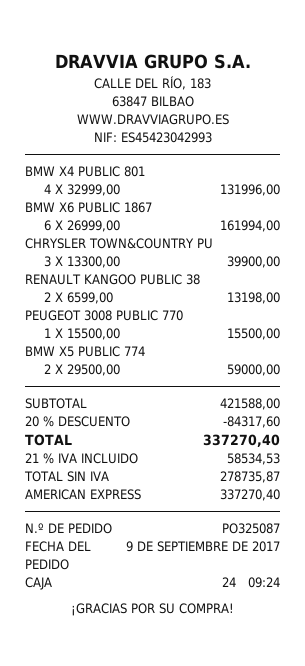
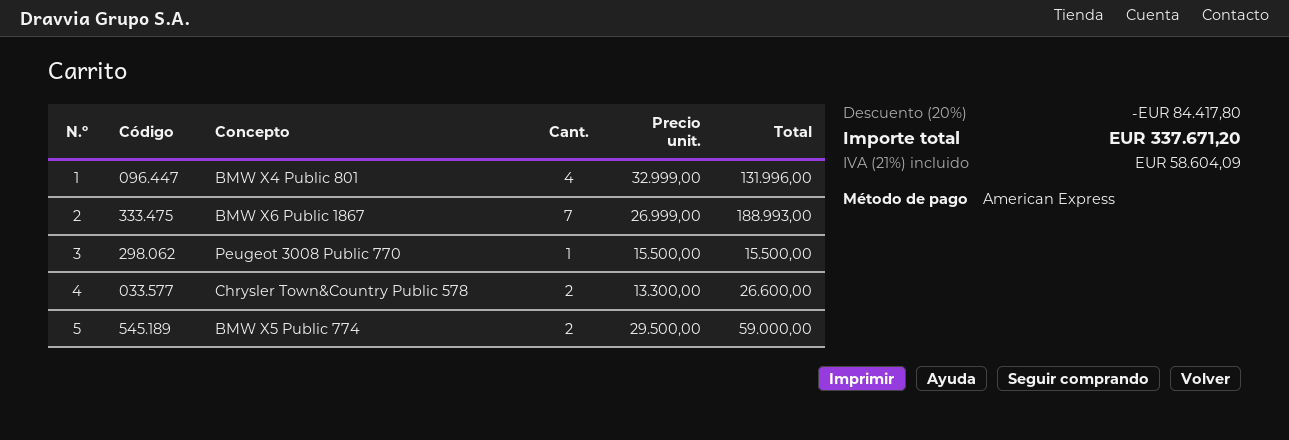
BMW X6 PUBLIC 1867: 6 x 26999.00 = 161994.00 -> 7 x 26999.00 = 188993.00
CHRYSLER TOWN&COUNTRY PU: 3 x 13300.00 = 39900.00 -> 2 x 13300.00 = 26600.00
RENAULT KANGOO PUBLIC 38: 2 x 6599.00 = 13198.00 -> none
discount: 20% = 84317.60 -> 20% = 84417.80
tax: 21% = 58534.53 -> 21% = 58604.09
total: 337270.40 -> 337671.20

